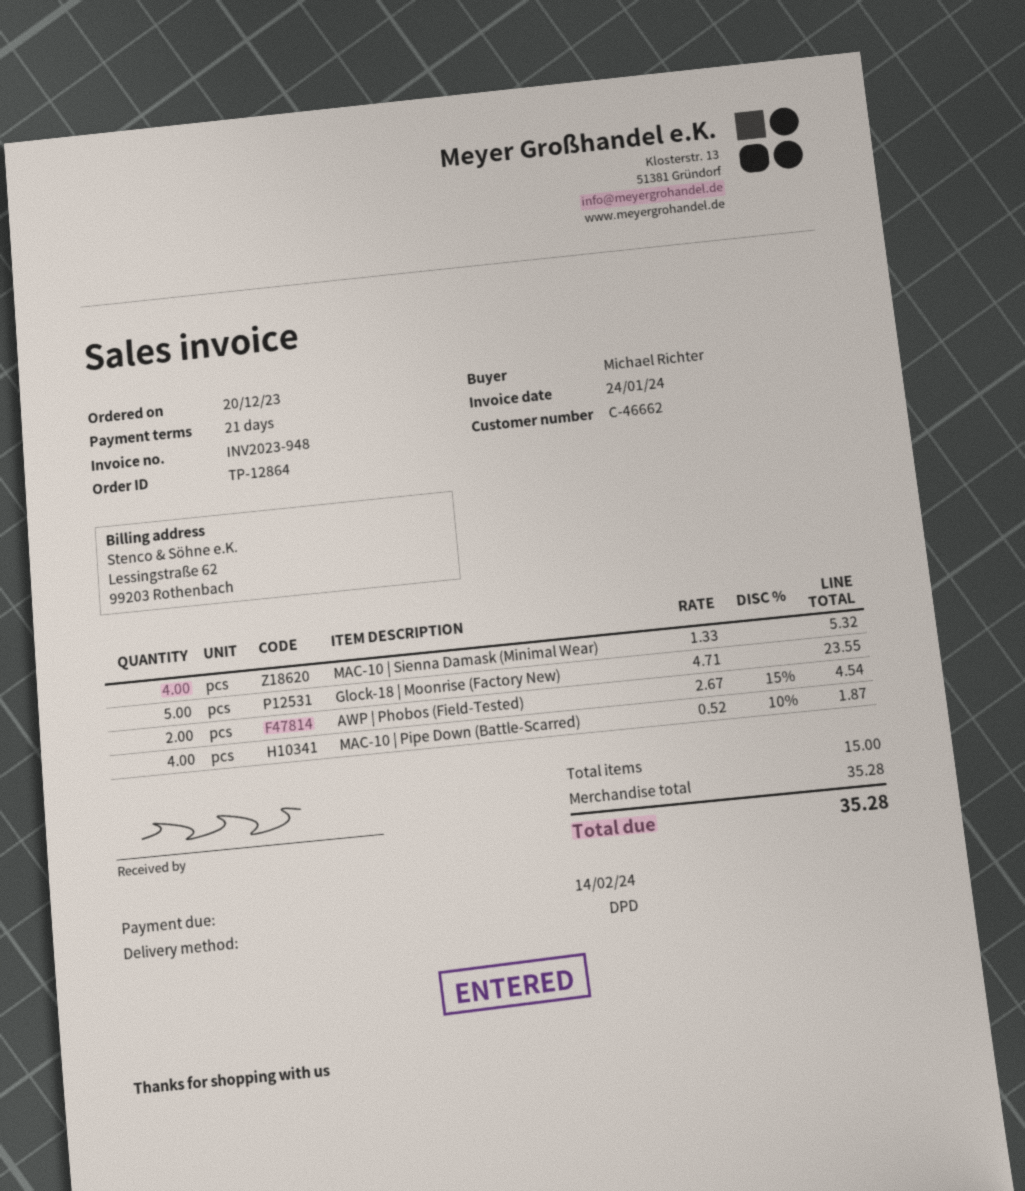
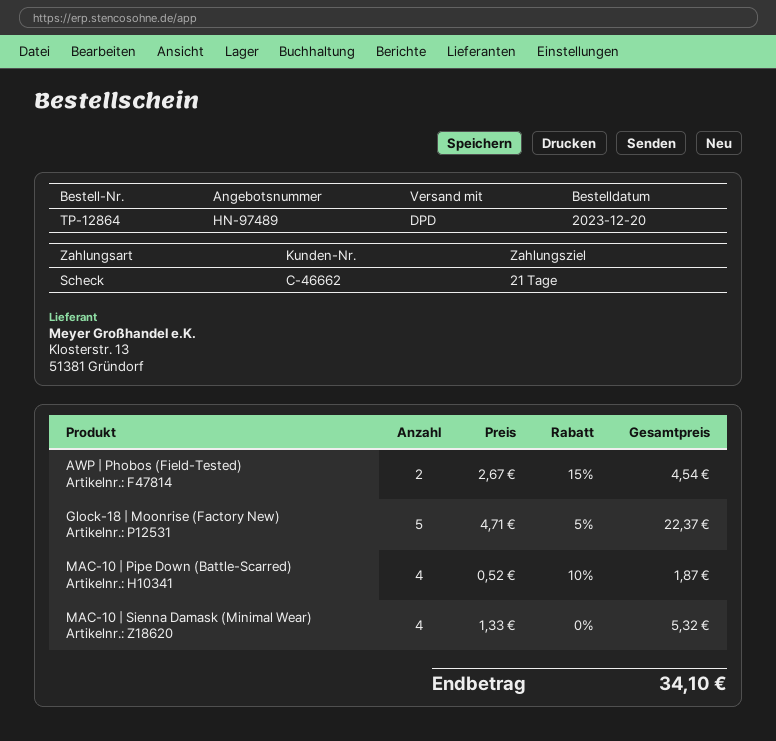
Glock-18 | Moonrise (Factory New): 5 x 4.71 = 23.55 -> 5 x 4.71 - 5% = 22.37
total: 35.28 -> 34.10

